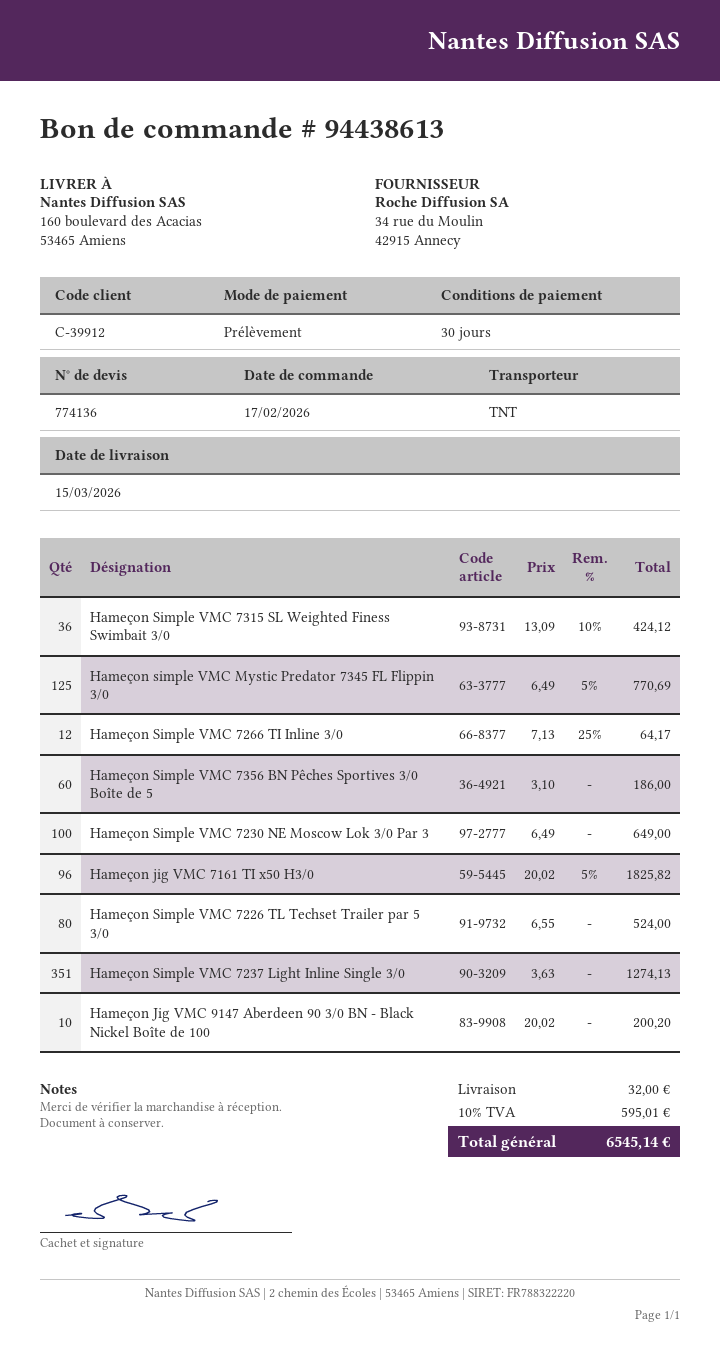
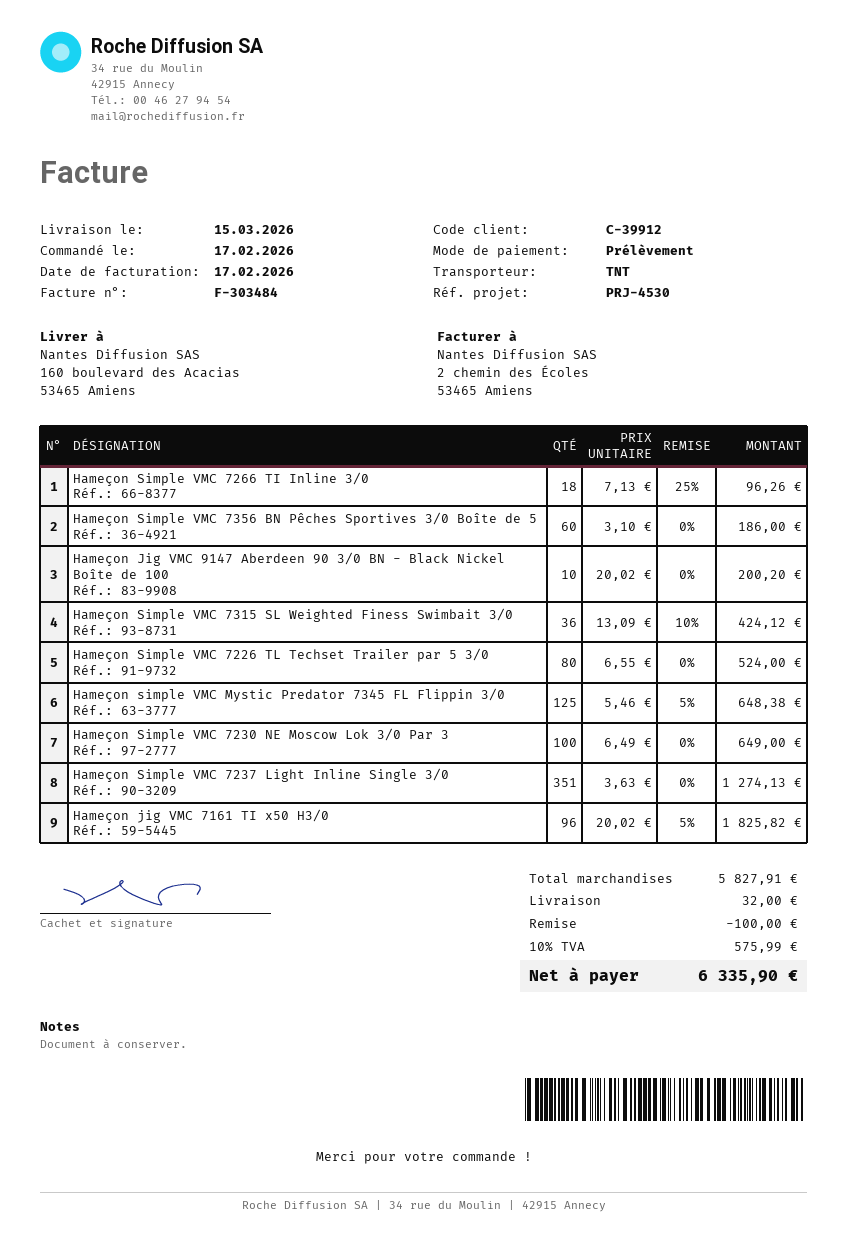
Hameçon simple VMC Mystic Predator 7345 FL Flippin 3/0: 125 x 6.49 - 5% = 770.69 -> 125 x 5.46 - 5% = 648.38
Hameçon Simple VMC 7266 TI Inline 3/0: 12 x 7.13 - 25% = 64.17 -> 18 x 7.13 - 25% = 96.26
discount: none -> 100.00
tax: 10% = 595.01 -> 10% = 575.99
total: 6545.14 -> 6335.90

